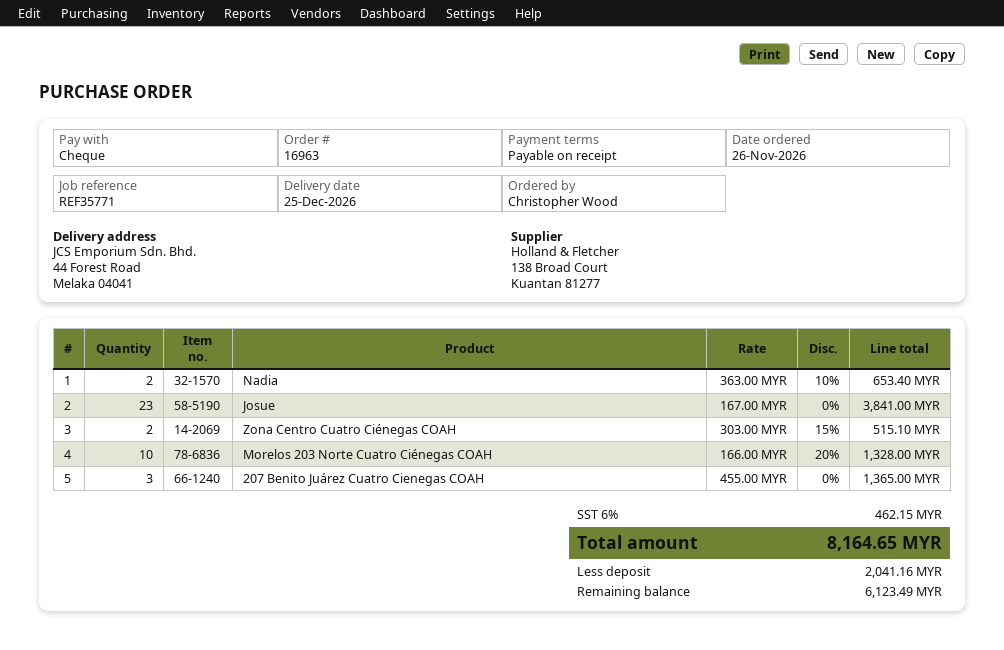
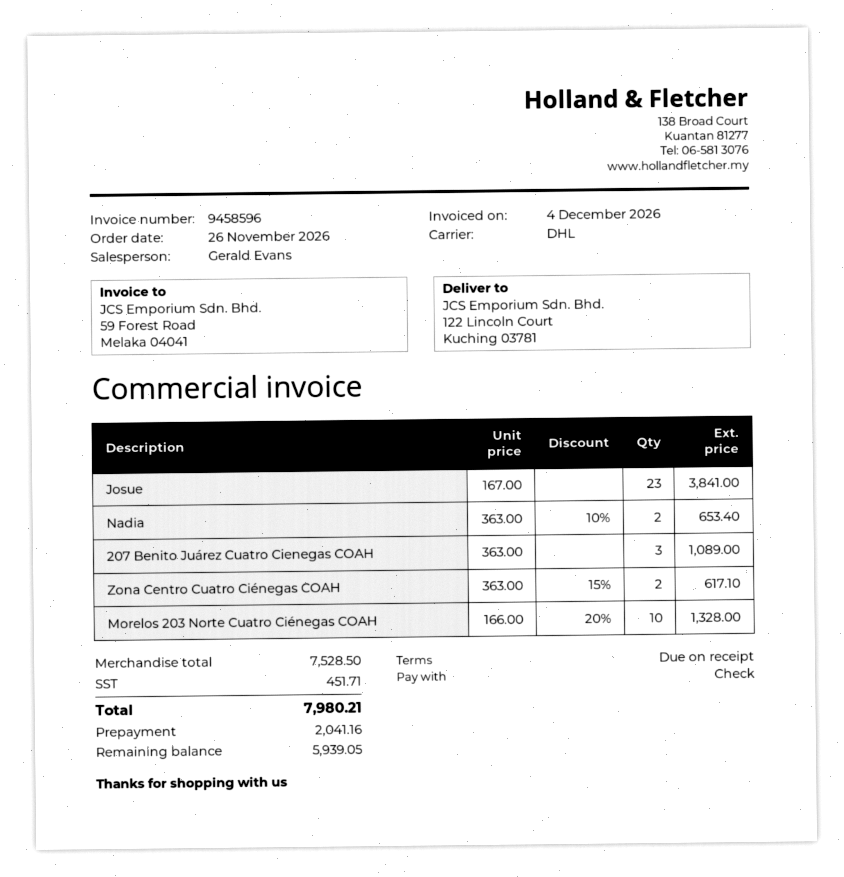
ship to: 44 Forest Road, Melaka 04041 -> 122 Lincoln Court, Kuching 03781
Zona Centro Cuatro Ciénegas COAH: 2 x 303.00 - 15% = 515.10 -> 2 x 363.00 - 15% = 617.10
207 Benito Juárez Cuatro Cienegas COAH: 3 x 455.00 = 1365.00 -> 3 x 363.00 = 1089.00
tax: 462.15 -> 451.71
total: 8164.65 -> 7980.21
balance: 6123.49 -> 5939.05

